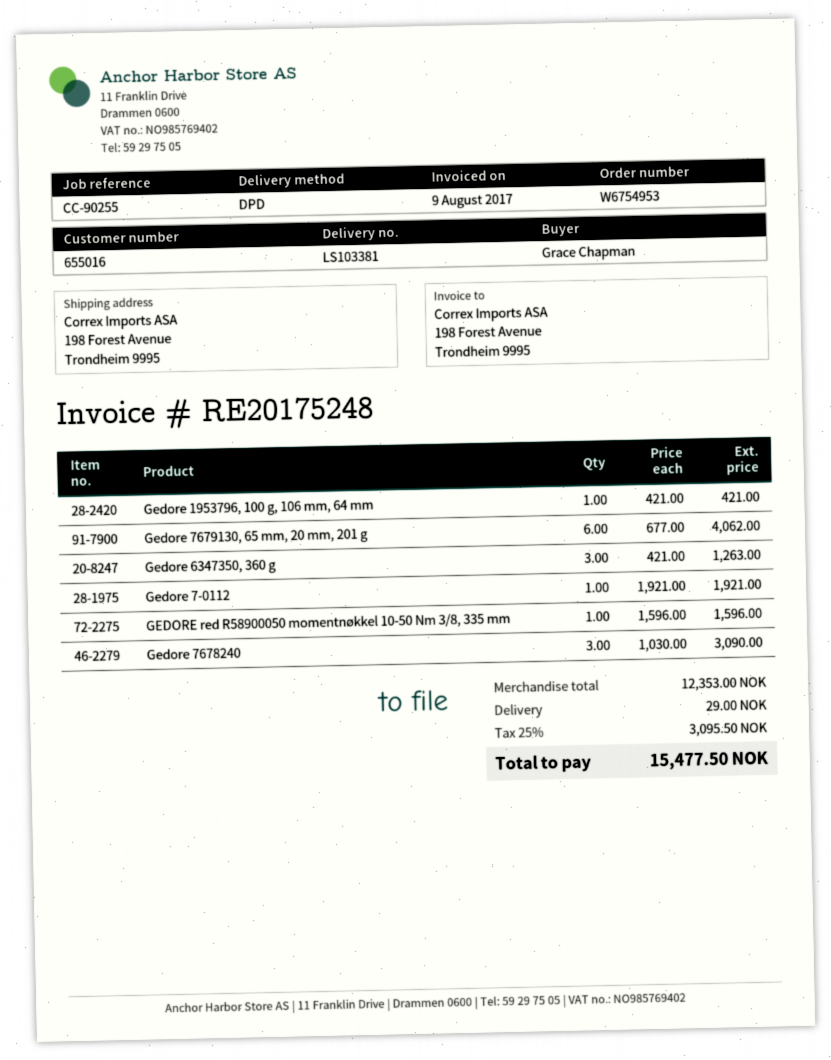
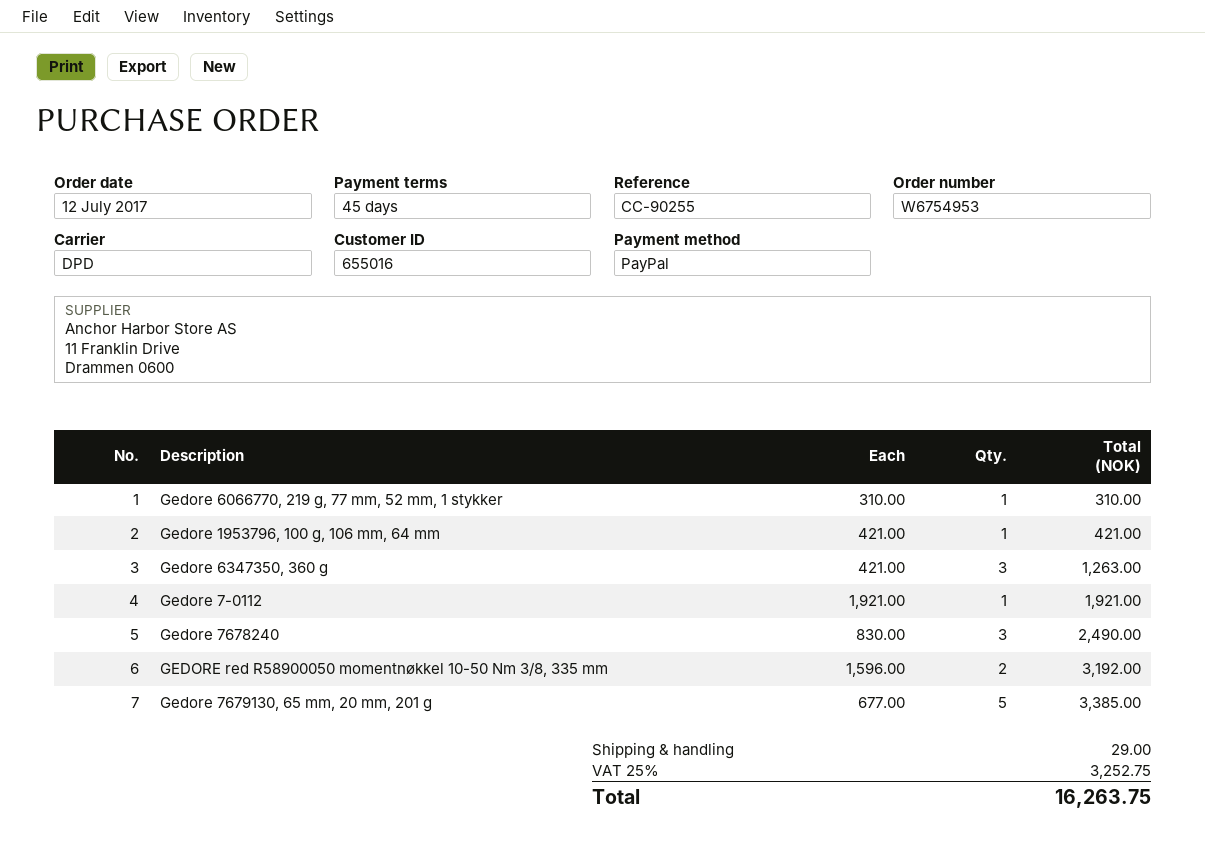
Gedore 7679130, 65 mm, 20 mm, 201 g: 6 x 677.00 = 4062.00 -> 5 x 677.00 = 3385.00
GEDORE red R58900050 momentnøkkel 10-50 Nm 3/8, 335 mm: 1 x 1596.00 = 1596.00 -> 2 x 1596.00 = 3192.00
Gedore 7678240: 3 x 1030.00 = 3090.00 -> 3 x 830.00 = 2490.00
Gedore 6066770, 219 g, 77 mm, 52 mm, 1 stykker: none -> 1 x 310.00 = 310.00
tax: 25% = 3095.50 -> 25% = 3252.75
total: 15477.50 -> 16263.75

